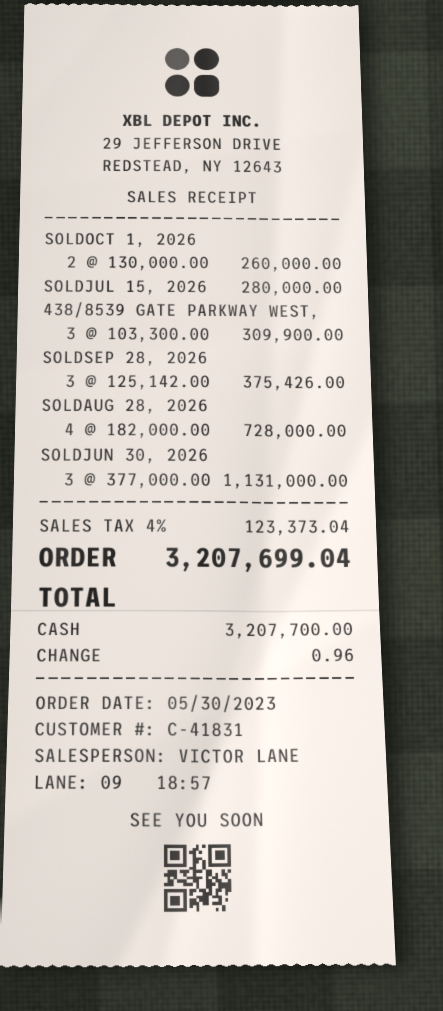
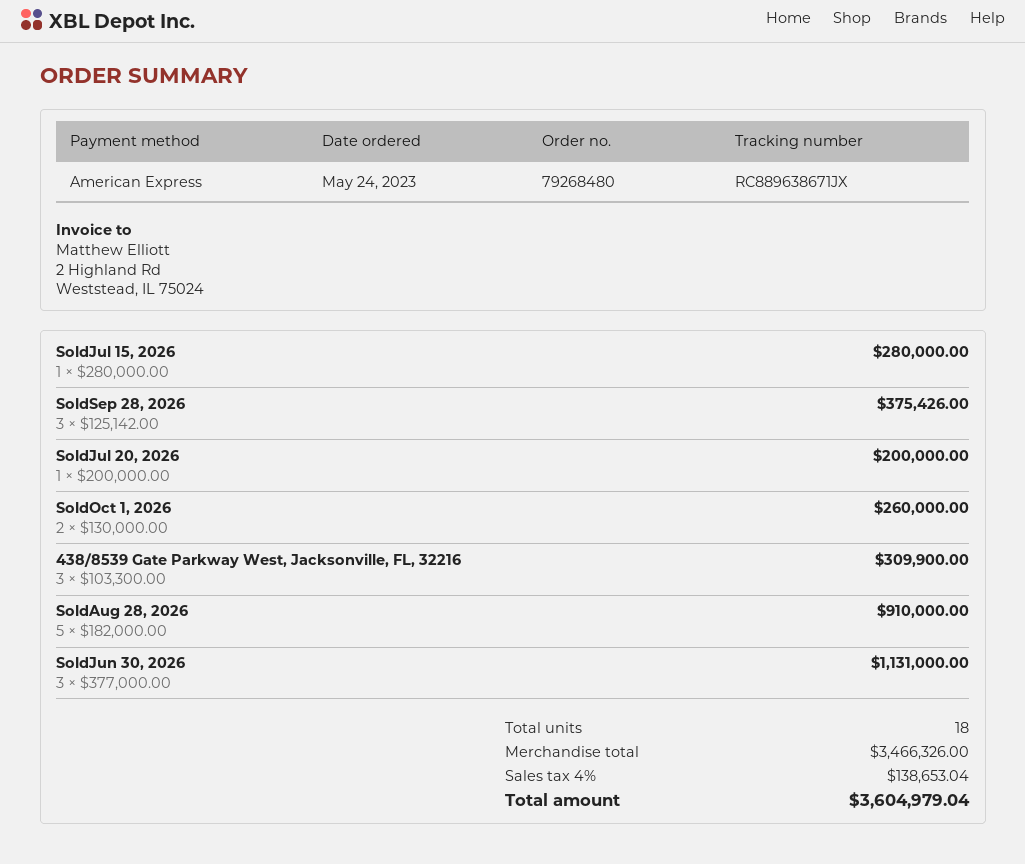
order date: 2023-05-30 -> 2023-05-24
payment method: cash -> American Express
SOLDAUG 28, 2026: 4 x 182000.00 = 728000.00 -> 5 x 182000.00 = 910000.00
SoldJul 20, 2026: none -> 1 x 200000.00 = 200000.00
tax: 4% = 123373.04 -> 4% = 138653.04
total: 3207699.04 -> 3604979.04

